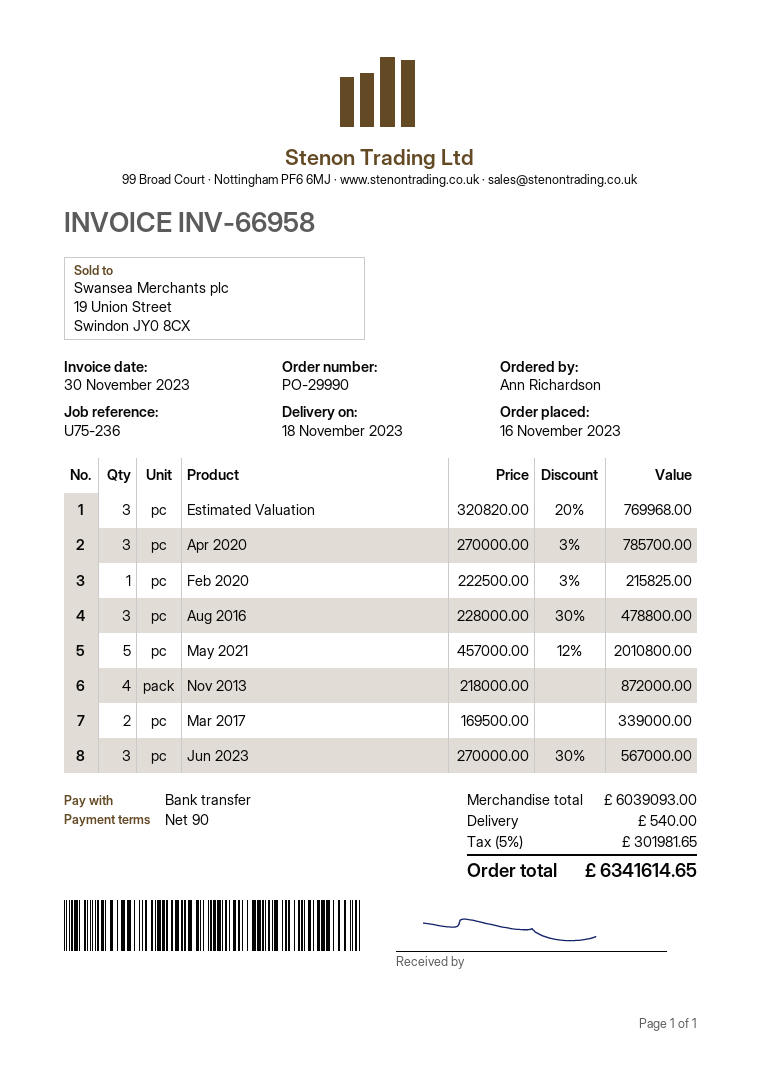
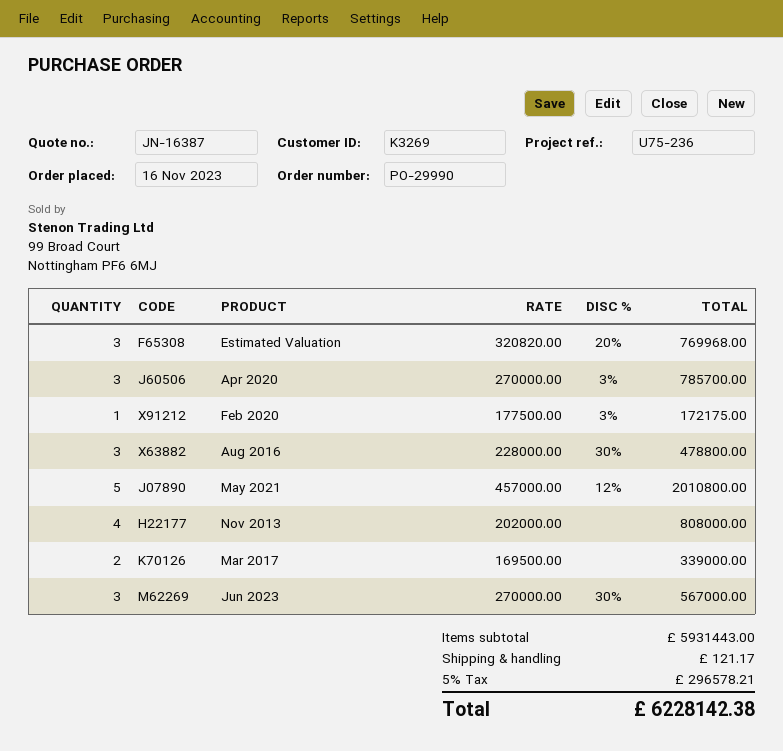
Feb 2020: 1 x 222500.00 - 3% = 215825.00 -> 1 x 177500.00 - 3% = 172175.00
Nov 2013: 4 x 218000.00 = 872000.00 -> 4 x 202000.00 = 808000.00
subtotal: 6039093.00 -> 5931443.00
shipping: 540.00 -> 121.17
tax: 5% = 301981.65 -> 5% = 296578.21
total: 6341614.65 -> 6228142.38

